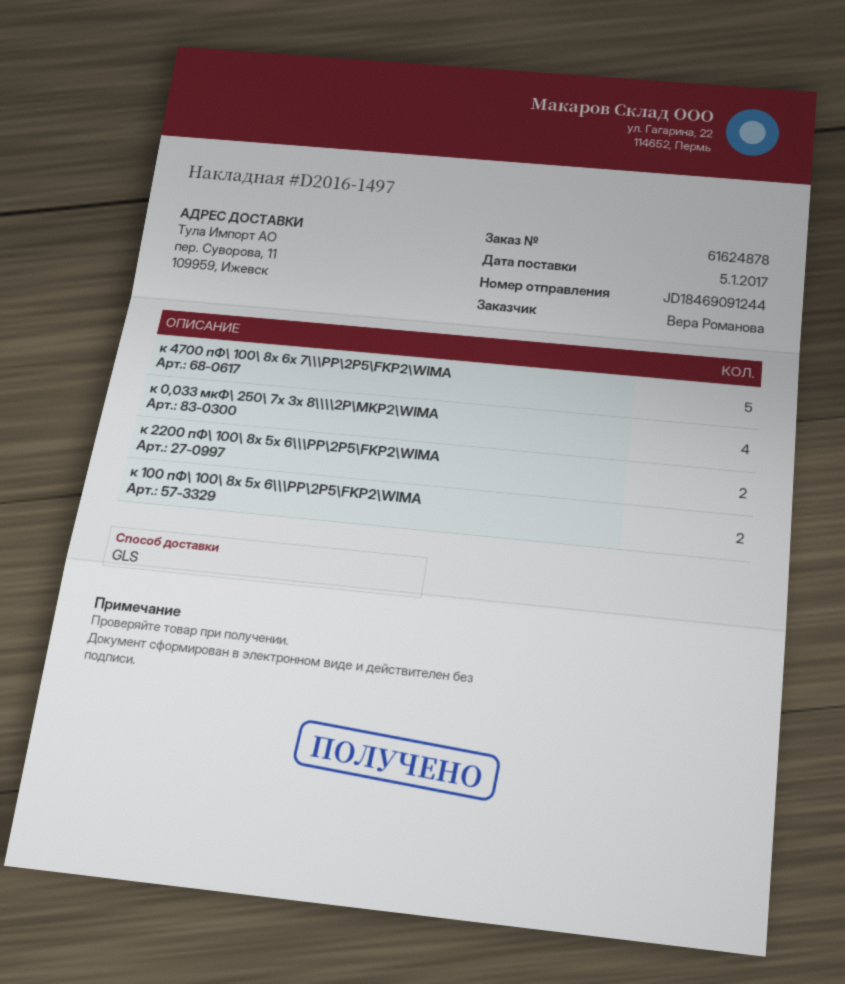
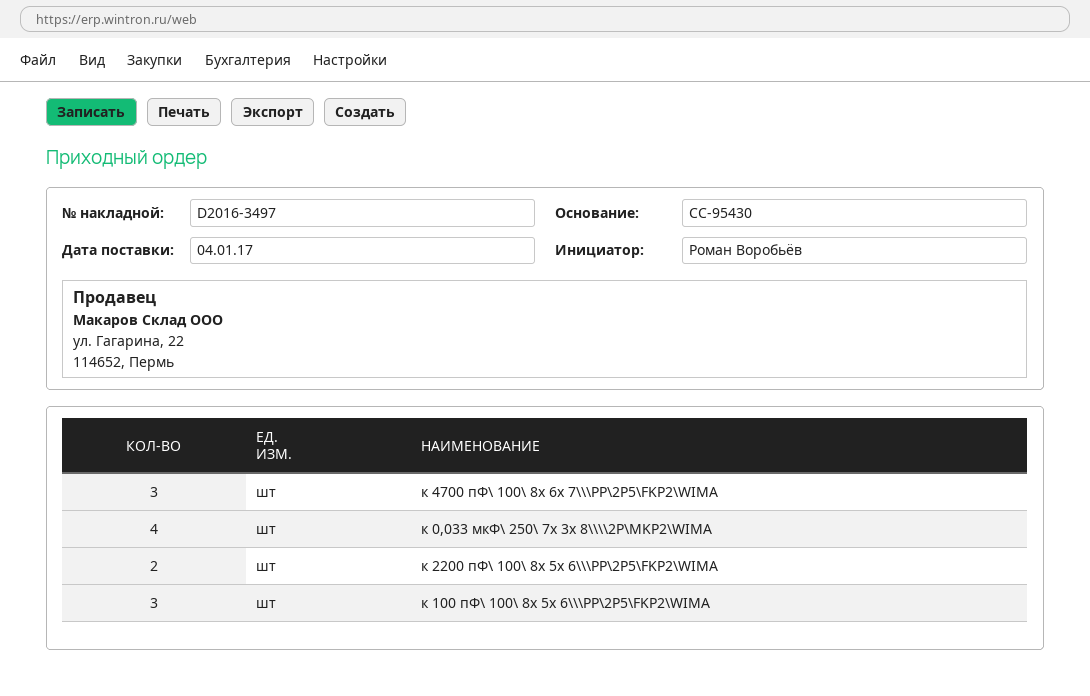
delivery note number: D2016-1497 -> D2016-3497
delivery date: 2017-01-05 -> 2017-01-04
ordered by: Вера Романова -> Роман Воробьёв
к 4700 пФ\ 100\ 8x 6x 7\\\PP\2P5\FKP2\WIMA: 5 -> 3
к 100 пФ\ 100\ 8x 5x 6\\\PP\2P5\FKP2\WIMA: 2 -> 3

